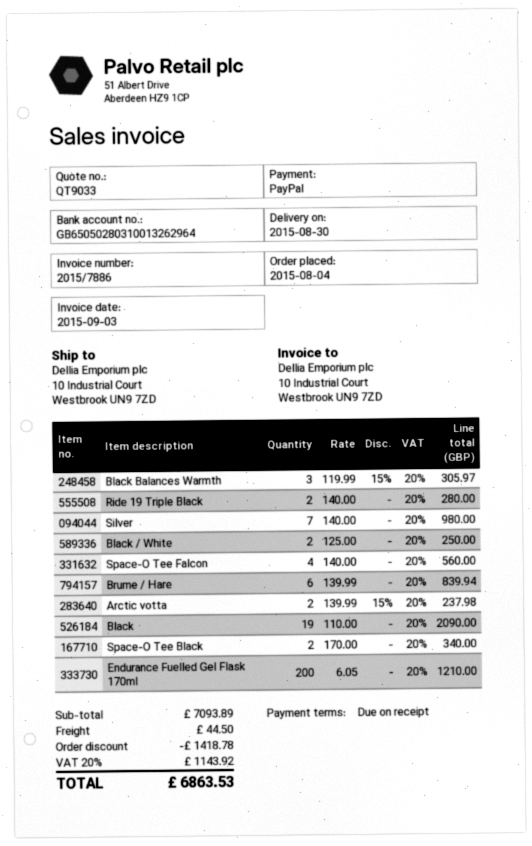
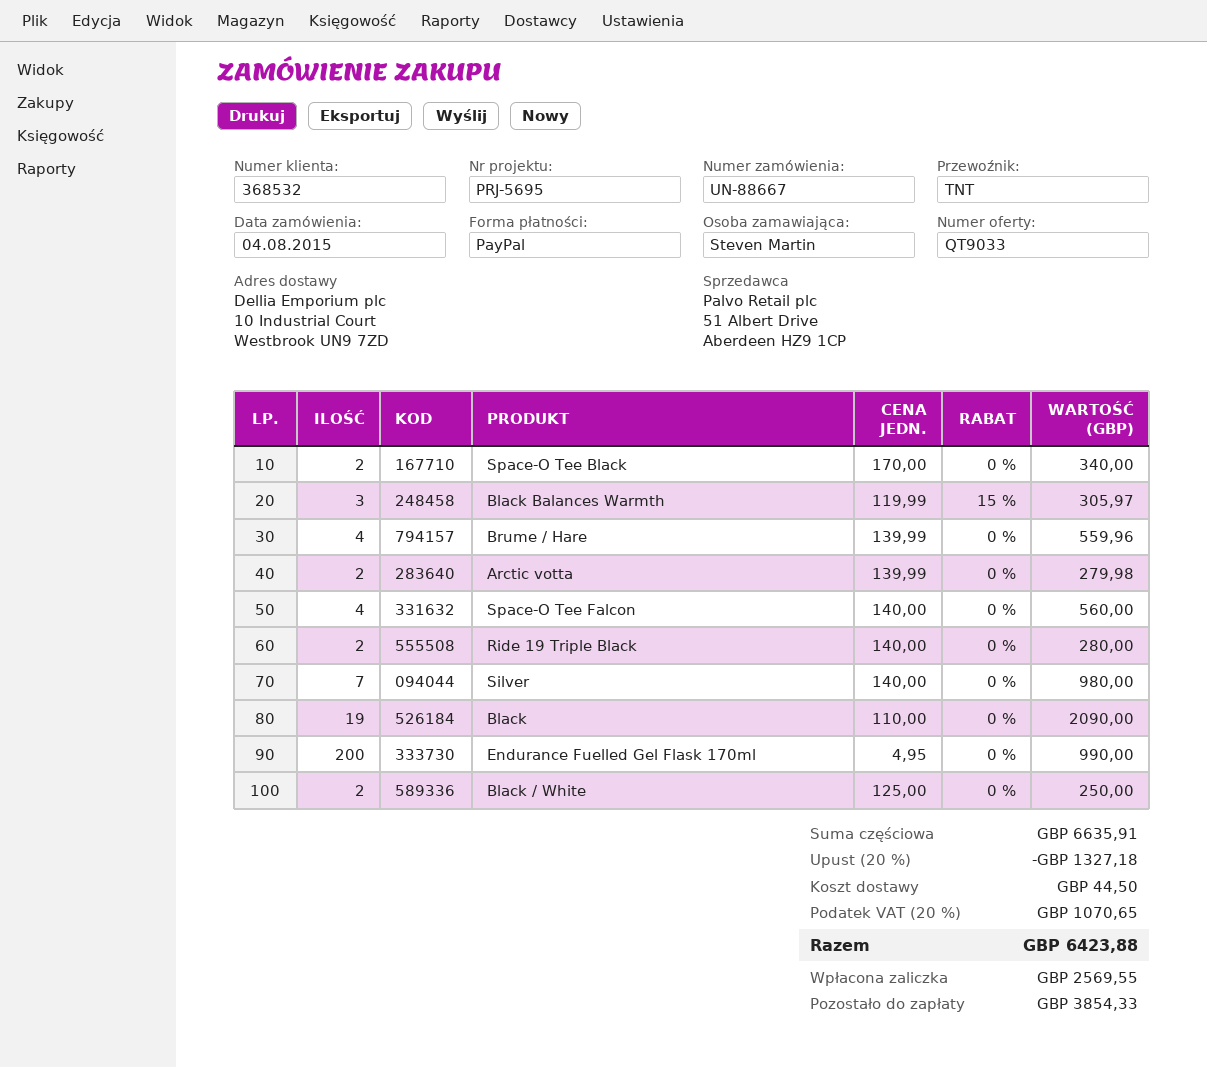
Brume / Hare: 6 x 139.99 = 839.94 -> 4 x 139.99 = 559.96
Arctic votta: 2 x 139.99 - 15% = 237.98 -> 2 x 139.99 = 279.98
Endurance Fuelled Gel Flask 170ml: 200 x 6.05 = 1210.00 -> 200 x 4.95 = 990.00
subtotal: 7093.89 -> 6635.91
discount: 1418.78 -> 1327.18
tax: 20% = 1143.92 -> 20% = 1070.65
total: 6863.53 -> 6423.88

